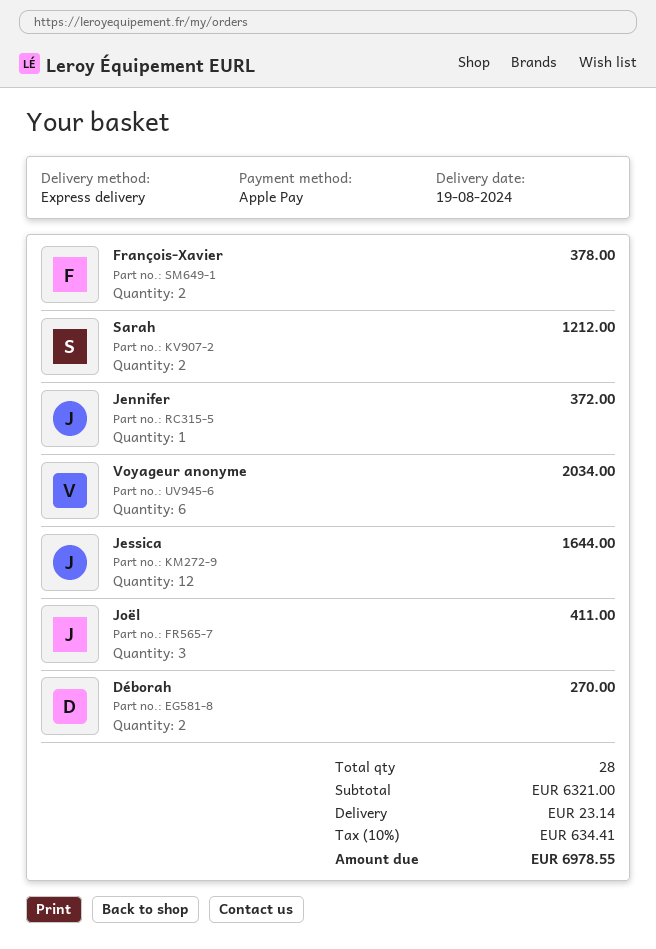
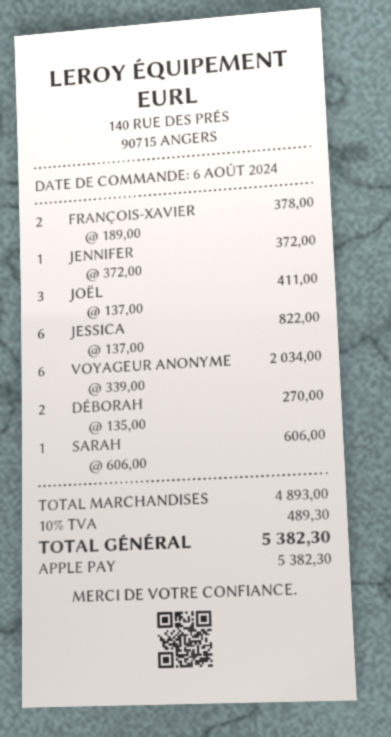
Sarah: 2 for 1212.00 -> 1 for 606.00
Jessica: 12 for 1644.00 -> 6 for 822.00
subtotal: 6321.00 -> 4893.00
shipping: 23.14 -> none
tax: 10% = 634.41 -> 10% = 489.30
total: 6978.55 -> 5382.30

